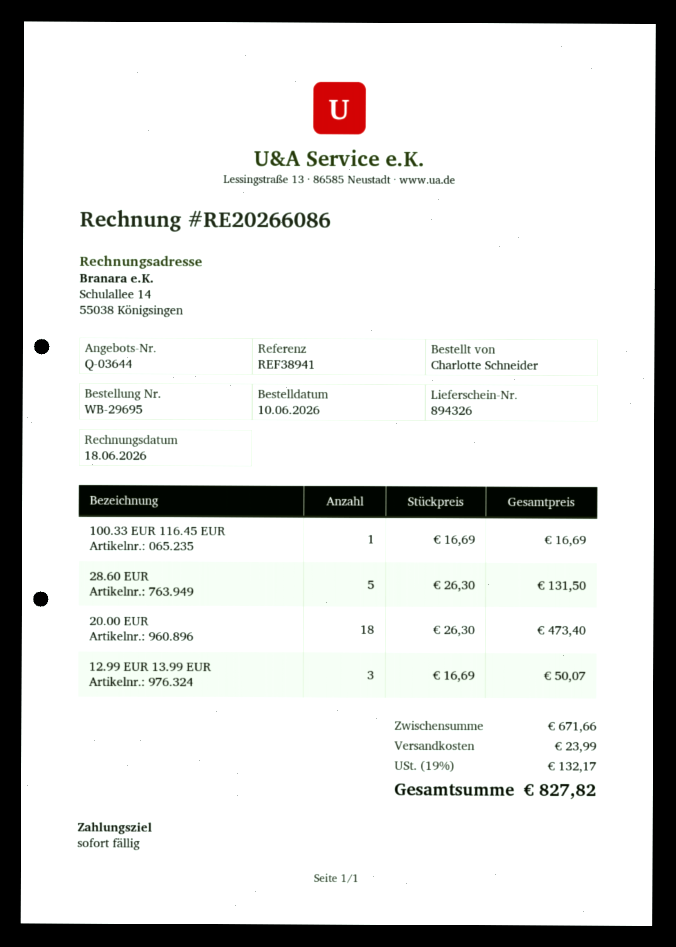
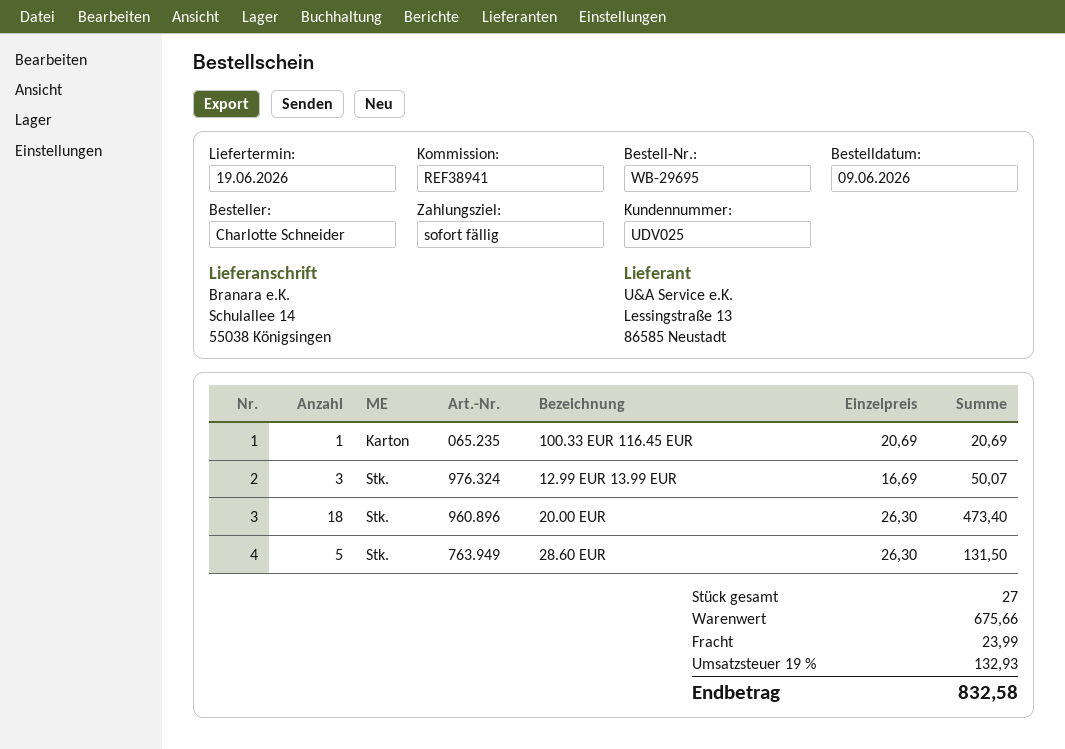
order date: 2026-06-10 -> 2026-06-09
100.33 EUR 116.45 EUR: 1 x 16.69 = 16.69 -> 1 x 20.69 = 20.69
subtotal: 671.66 -> 675.66
tax: 19% = 132.17 -> 19% = 132.93
total: 827.82 -> 832.58

